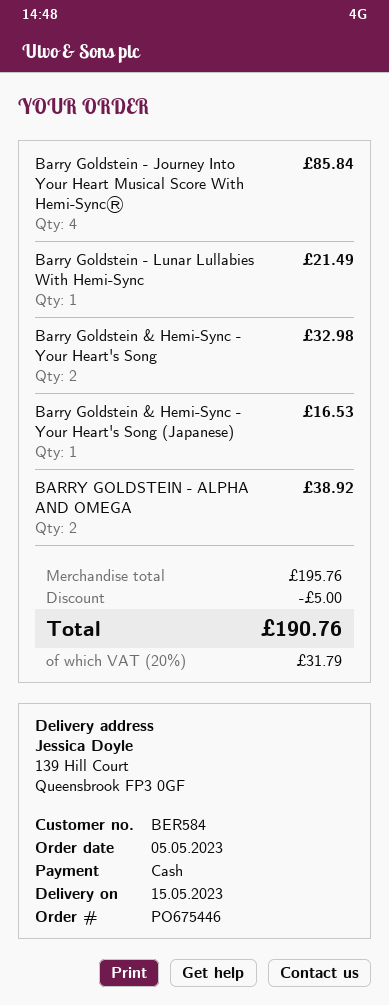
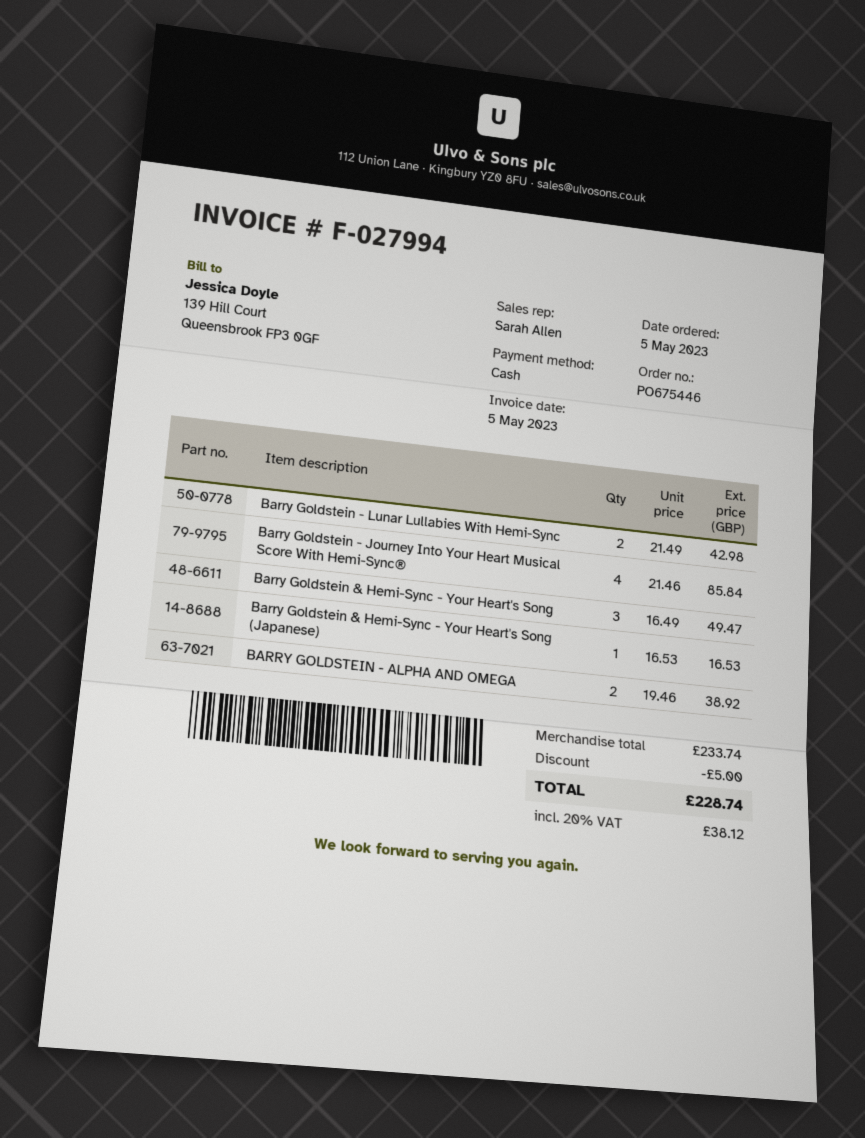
Barry Goldstein - Lunar Lullabies With Hemi-Sync: 1 for 21.49 -> 2 for 42.98
Barry Goldstein & Hemi-Sync - Your Heart's Song: 2 for 32.98 -> 3 for 49.47
subtotal: 195.76 -> 233.74
tax: 20% = 31.79 -> 20% = 38.12
total: 190.76 -> 228.74

